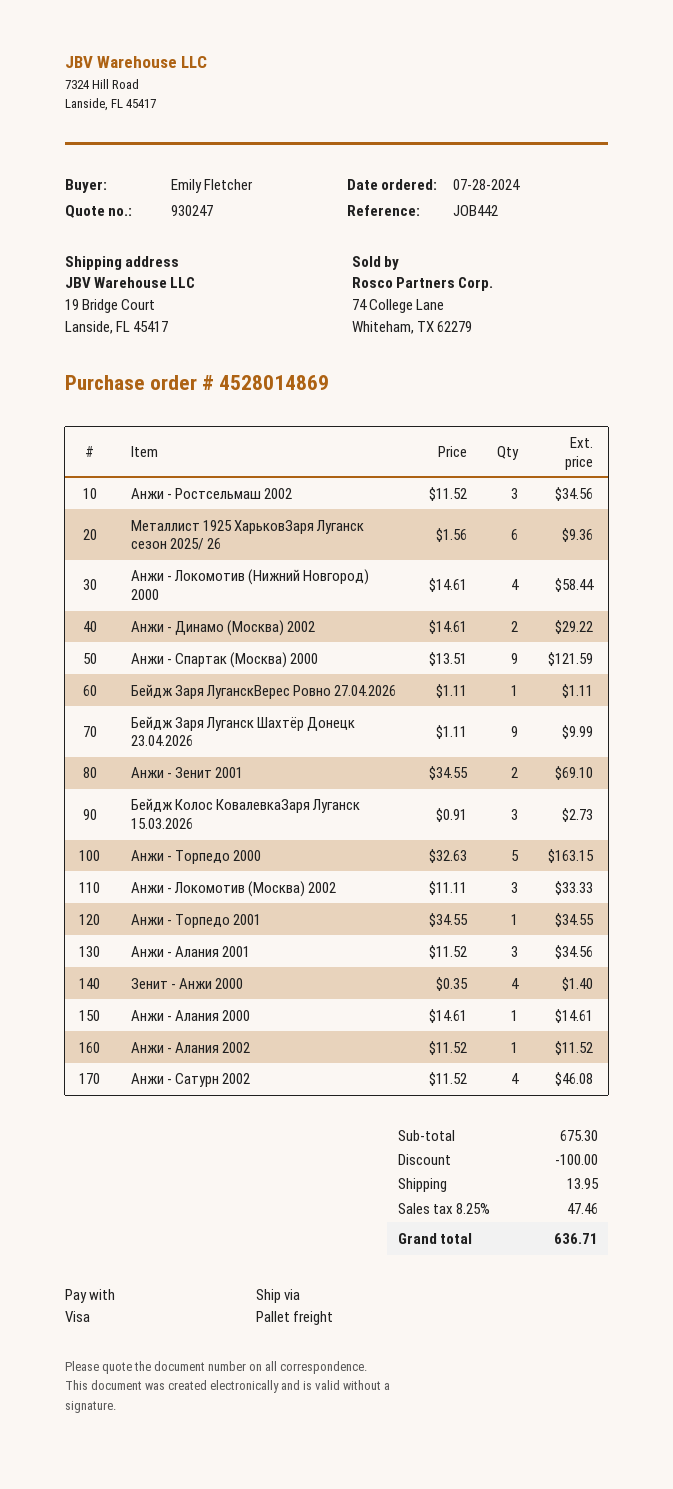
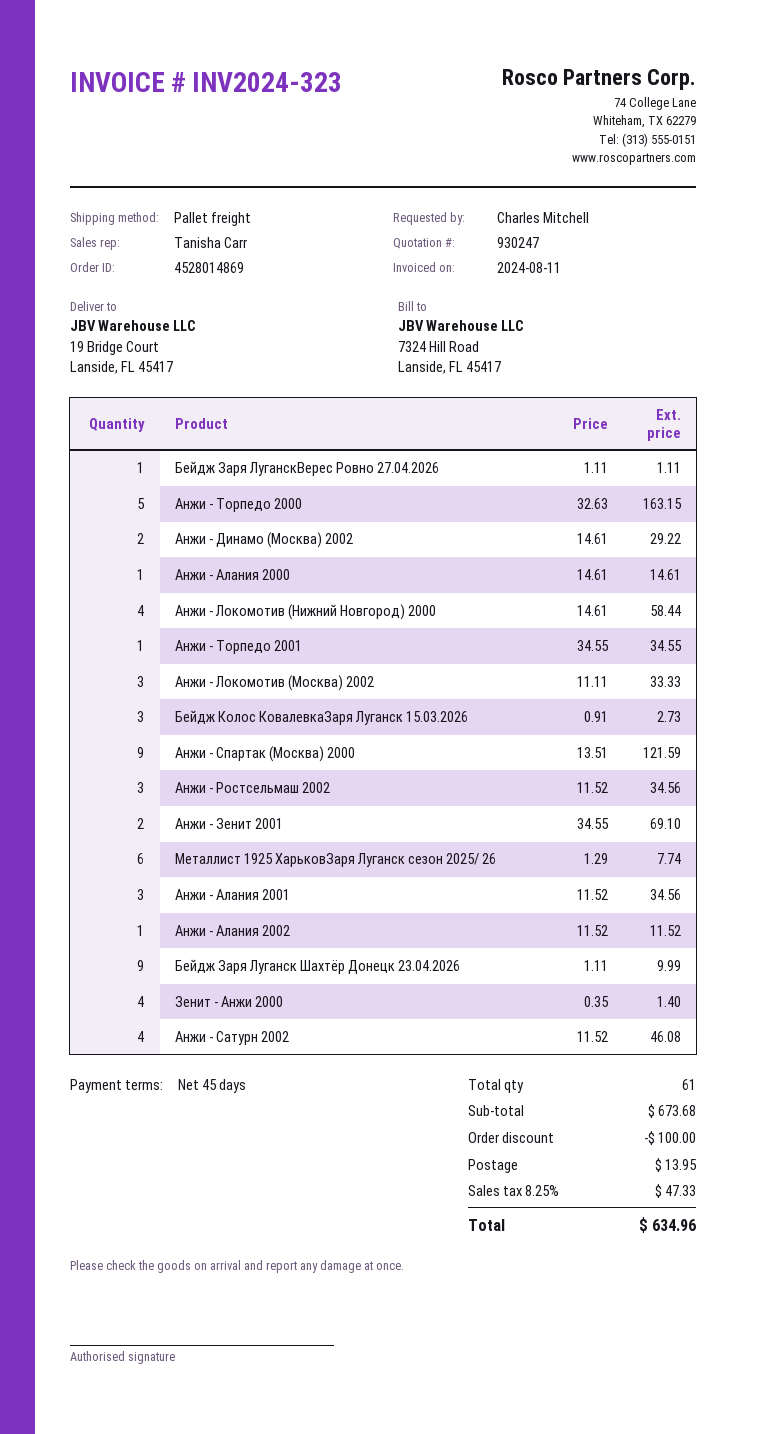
ordered by: Emily Fletcher -> Charles Mitchell
Металлист 1925 ХарьковЗаря Луганск сезон 2025/ 26: 6 x 1.56 = 9.36 -> 6 x 1.29 = 7.74
subtotal: 675.30 -> 673.68
tax: 8.25% = 47.46 -> 8.25% = 47.33
total: 636.71 -> 634.96

